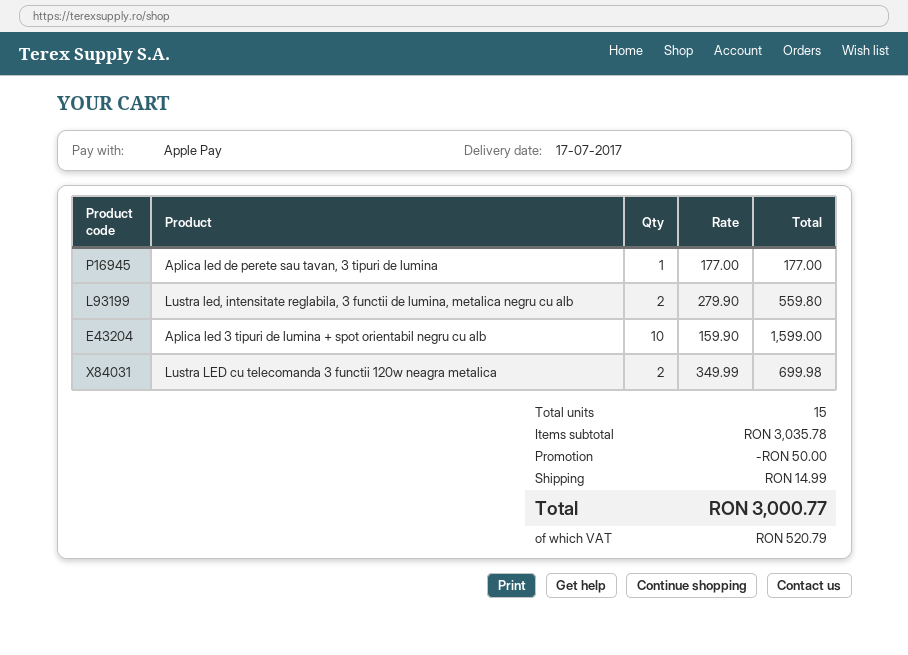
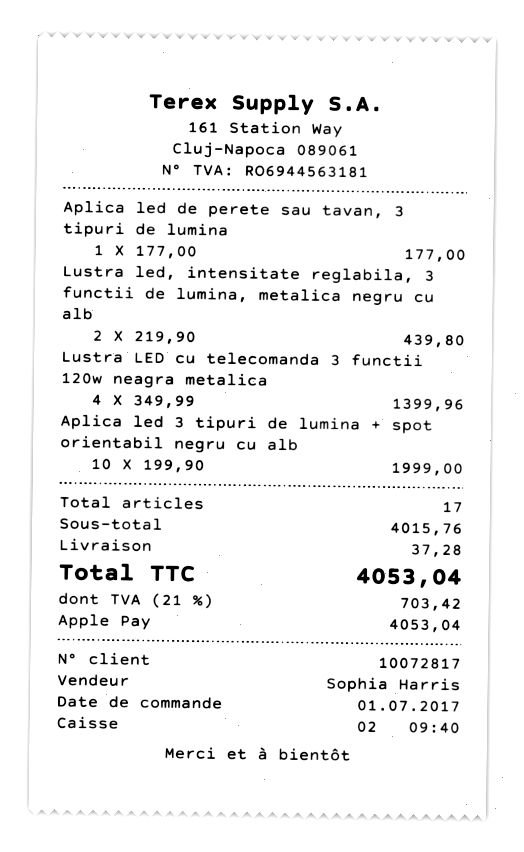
Lustra led, intensitate reglabila, 3 functii de lumina, metalica negru cu alb: 2 x 279.90 = 559.80 -> 2 x 219.90 = 439.80
Aplica led 3 tipuri de lumina + spot orientabil negru cu alb: 10 x 159.90 = 1599.00 -> 10 x 199.90 = 1999.00
Lustra LED cu telecomanda 3 functii 120w neagra metalica: 2 x 349.99 = 699.98 -> 4 x 349.99 = 1399.96
total quantity: 15 -> 17
subtotal: 3035.78 -> 4015.76
discount: 50.00 -> none
shipping: 14.99 -> 37.28
tax: 520.79 -> 703.42
total: 3000.77 -> 4053.04

